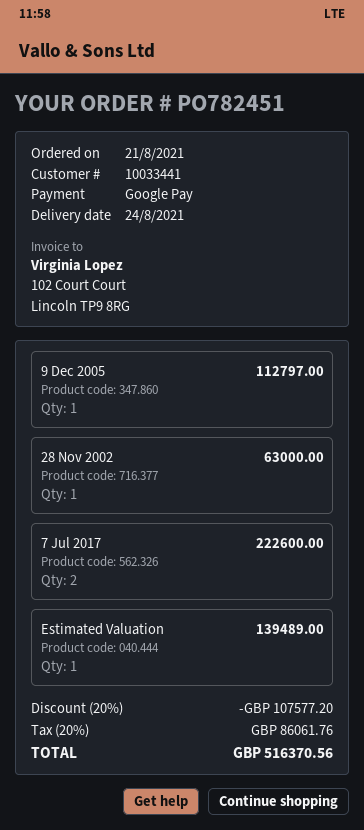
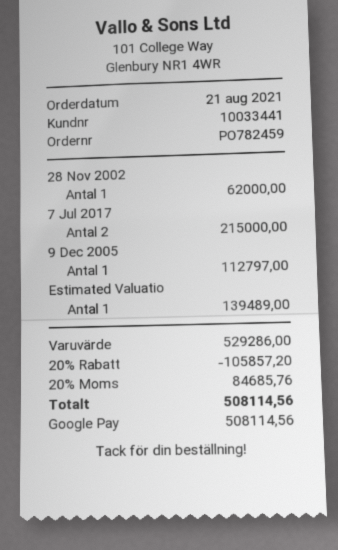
order number: PO782451 -> PO782459
28 Nov 2002: 1 for 63000.00 -> 1 for 62000.00
7 Jul 2017: 2 for 222600.00 -> 2 for 215000.00
discount: 20% = 107577.20 -> 20% = 105857.20
tax: 20% = 86061.76 -> 20% = 84685.76
total: 516370.56 -> 508114.56

